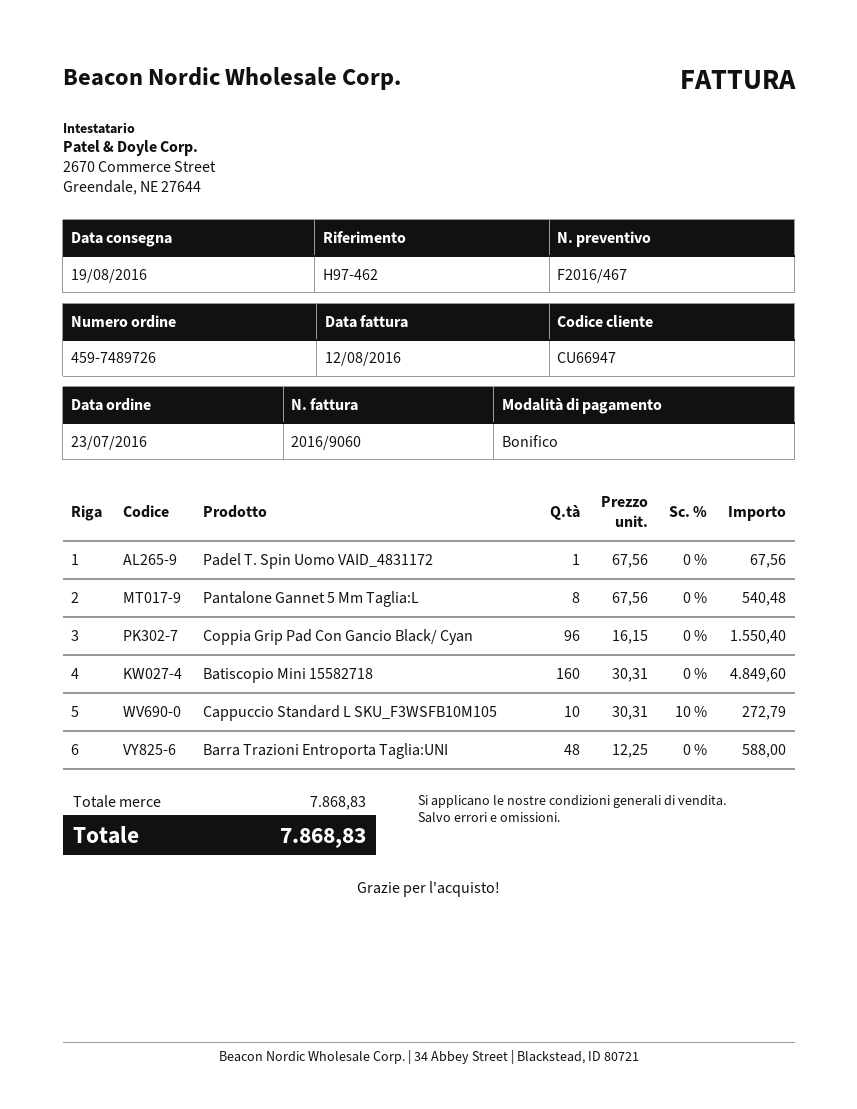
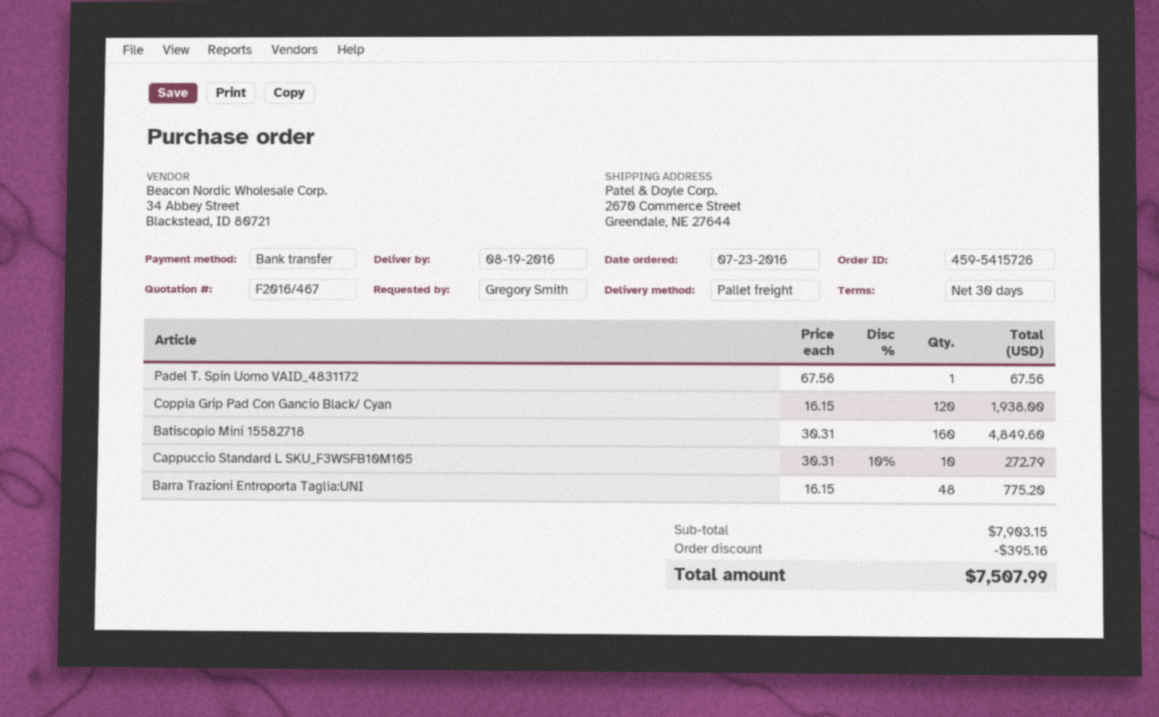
order number: 459-7489726 -> 459-5415726
Pantalone Gannet 5 Mm Taglia:L: 8 x 67.56 = 540.48 -> none
Coppia Grip Pad Con Gancio Black/ Cyan: 96 x 16.15 = 1550.40 -> 120 x 16.15 = 1938.00
Barra Trazioni Entroporta Taglia:UNI: 48 x 12.25 = 588.00 -> 48 x 16.15 = 775.20
subtotal: 7868.83 -> 7903.15
discount: none -> 395.16
total: 7868.83 -> 7507.99

